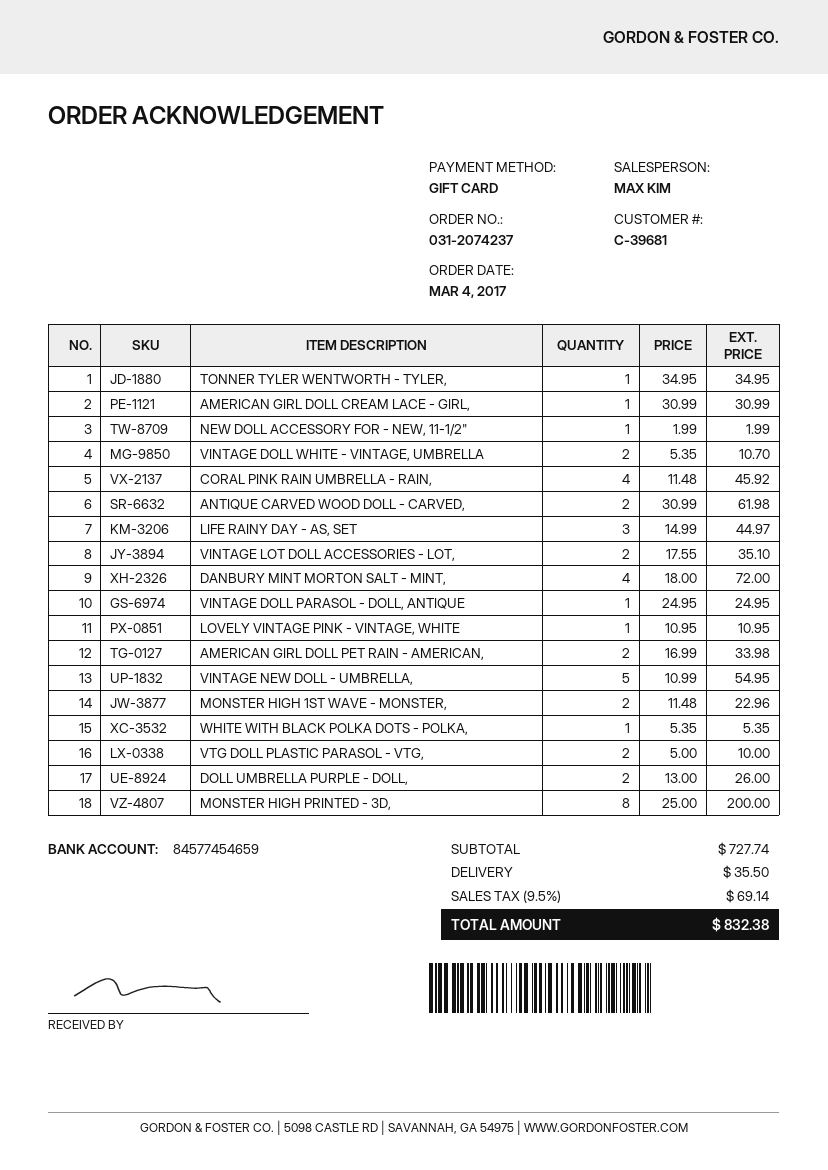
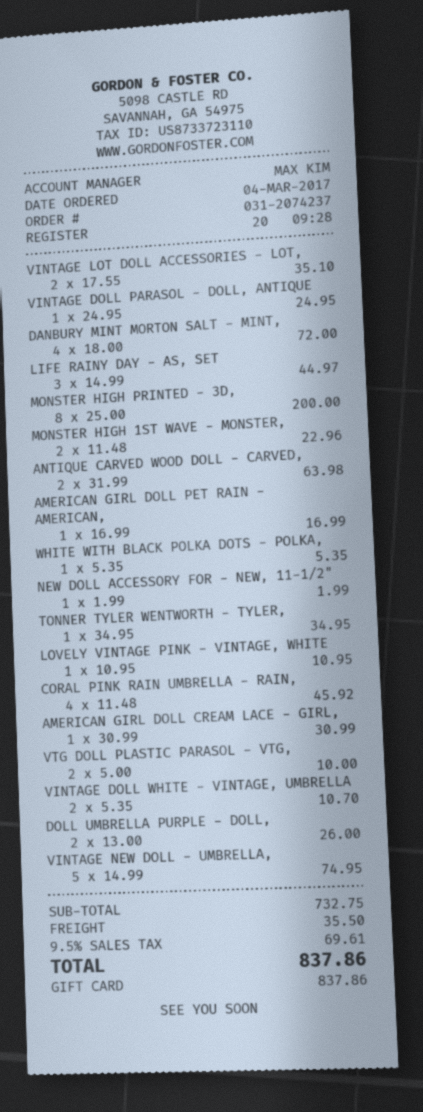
ANTIQUE CARVED WOOD DOLL - CARVED,: 2 x 30.99 = 61.98 -> 2 x 31.99 = 63.98
AMERICAN GIRL DOLL PET RAIN - AMERICAN,: 2 x 16.99 = 33.98 -> 1 x 16.99 = 16.99
VINTAGE NEW DOLL - UMBRELLA,: 5 x 10.99 = 54.95 -> 5 x 14.99 = 74.95
subtotal: 727.74 -> 732.75
tax: 9.5% = 69.14 -> 9.5% = 69.61
total: 832.38 -> 837.86

